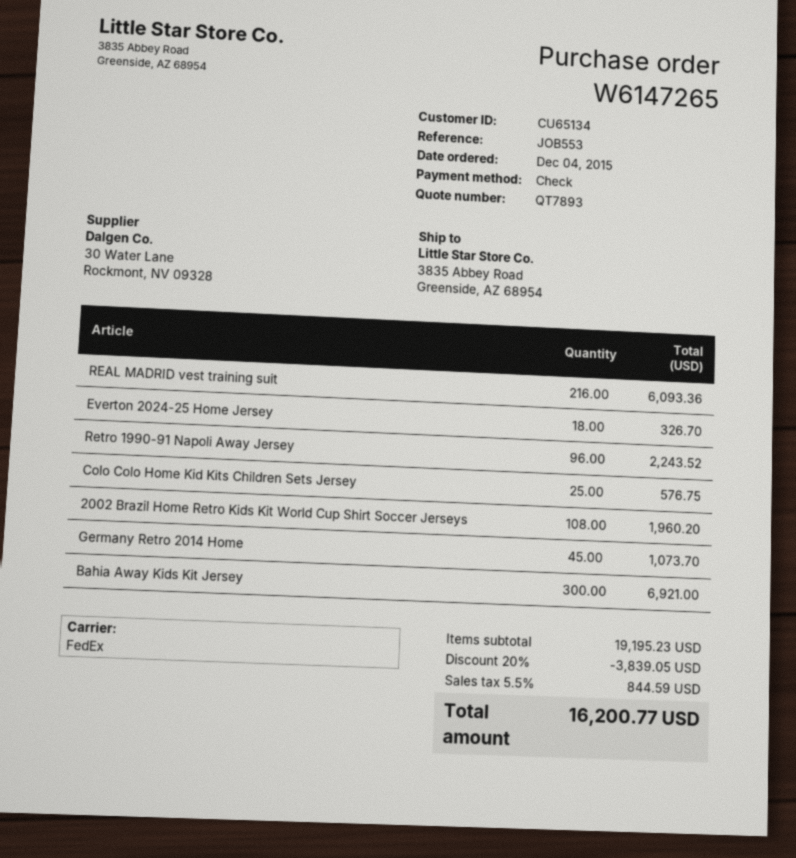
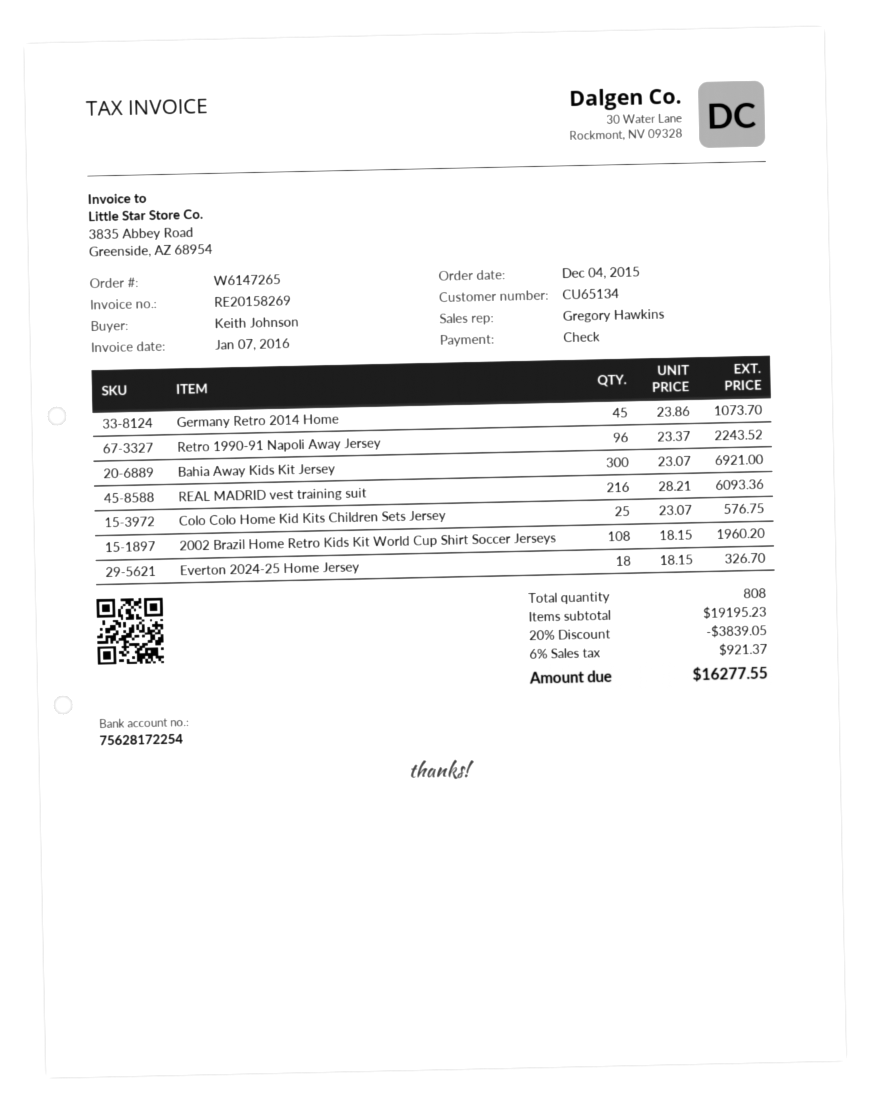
tax: 5.5% = 844.59 -> 6% = 921.37
total: 16200.77 -> 16277.55

